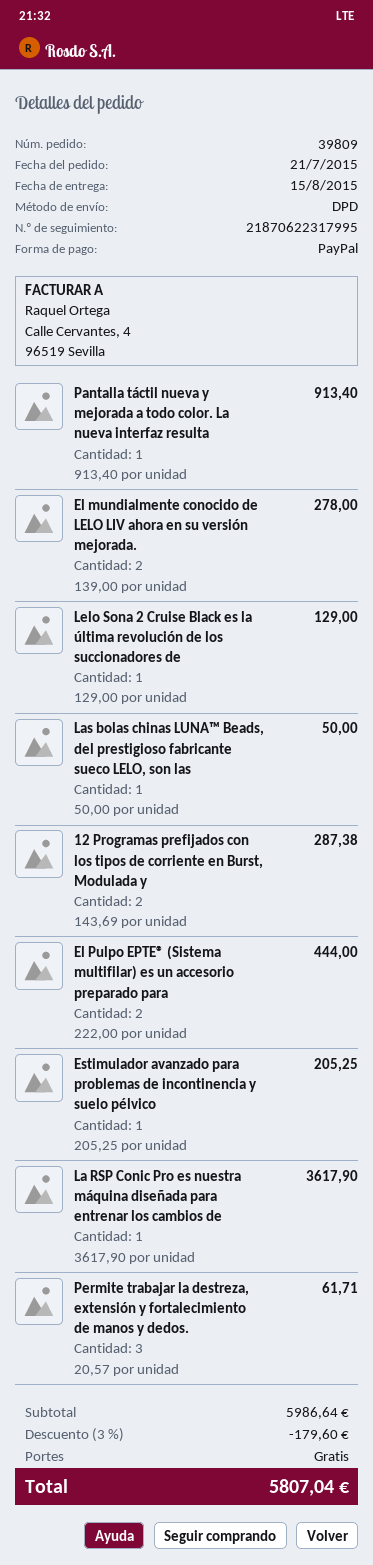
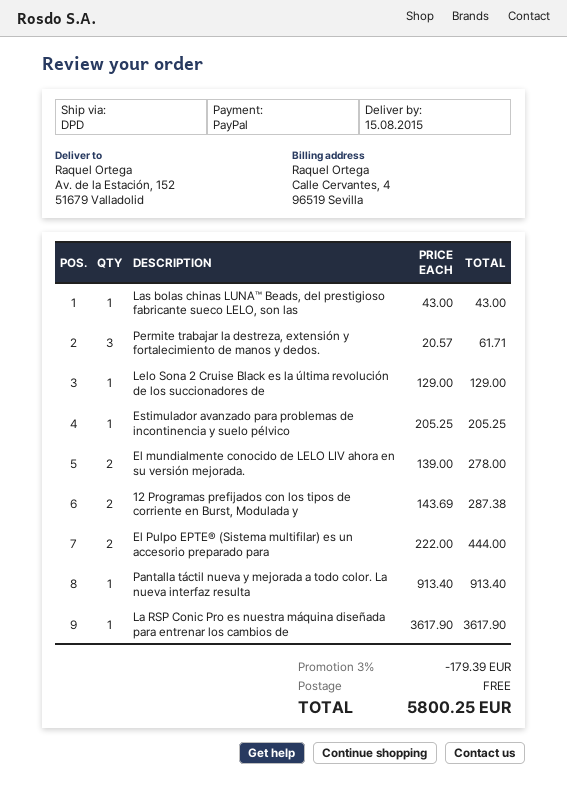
Las bolas chinas LUNA™ Beads, del prestigioso fabricante sueco LELO, son las: 1 x 50.00 = 50.00 -> 1 x 43.00 = 43.00
discount: 3% = 179.60 -> 3% = 179.39
total: 5807.04 -> 5800.25

